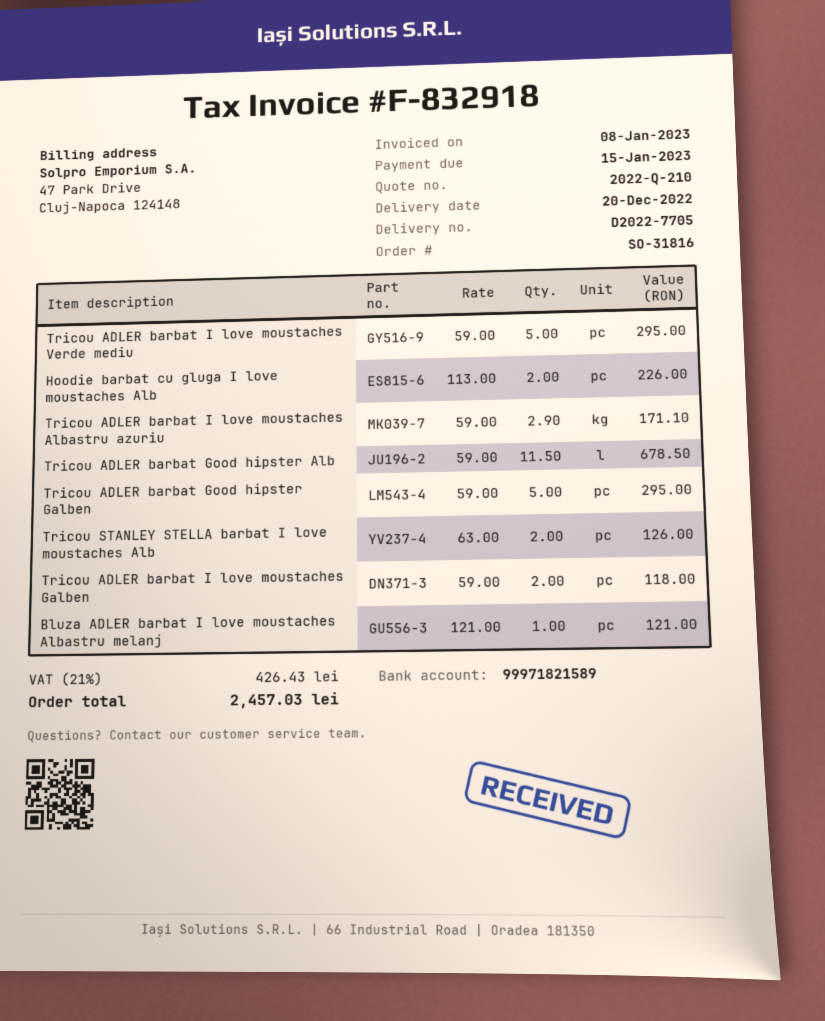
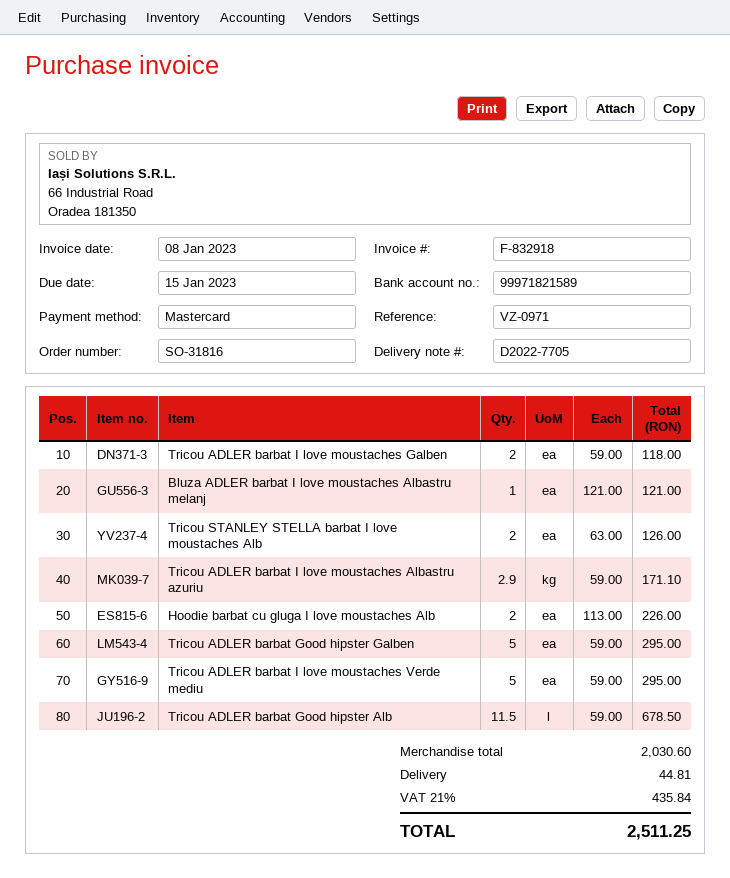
shipping: none -> 44.81
tax: 21% = 426.43 -> 21% = 435.84
total: 2457.03 -> 2511.25

